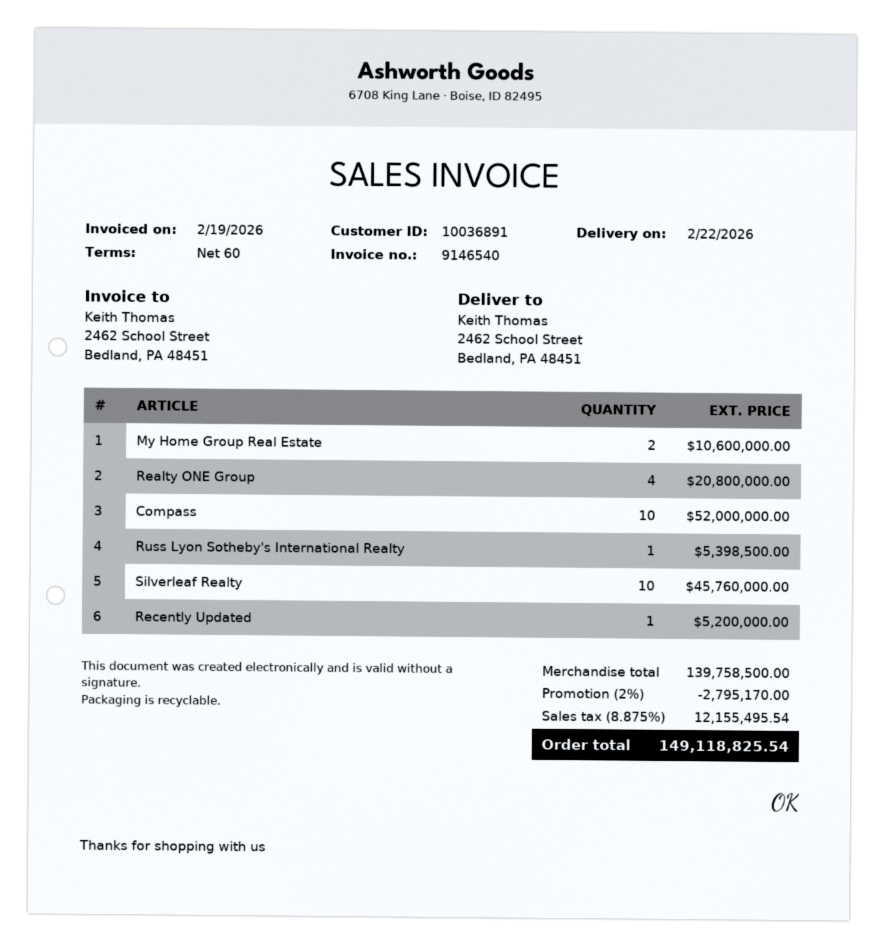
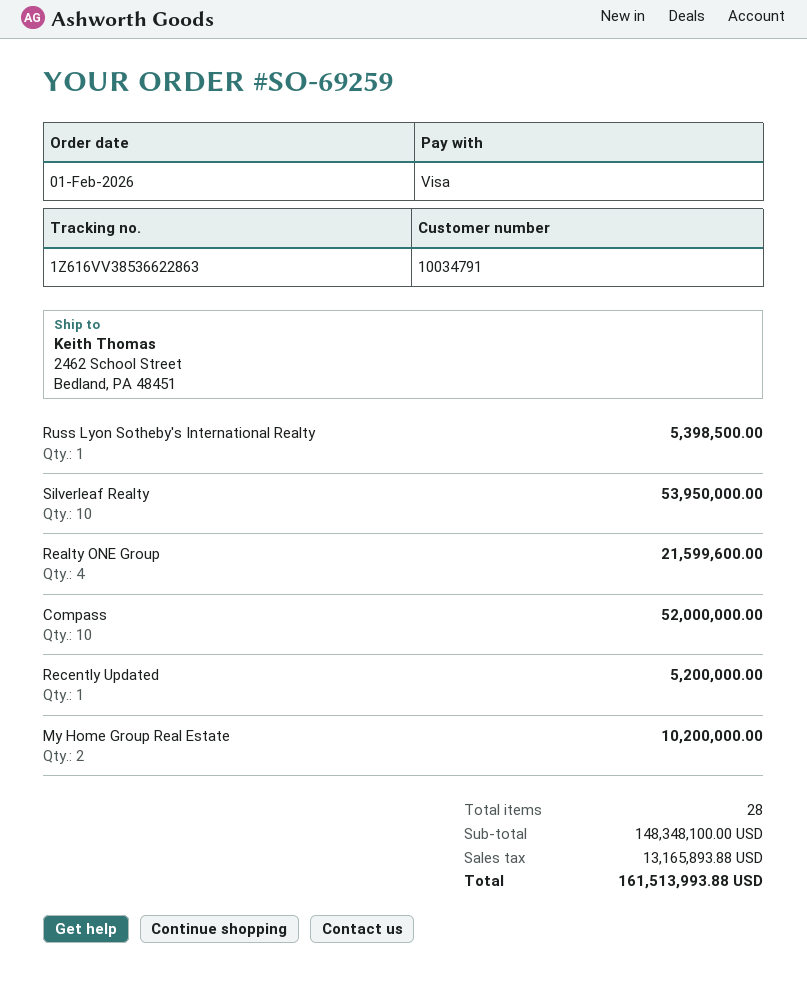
customer number: 10036891 -> 10034791
My Home Group Real Estate: 2 for 10600000.00 -> 2 for 10200000.00
Realty ONE Group: 4 for 20800000.00 -> 4 for 21599600.00
Silverleaf Realty: 10 for 45760000.00 -> 10 for 53950000.00
subtotal: 139758500.00 -> 148348100.00
discount: 2% = 2795170.00 -> none
tax: 12155495.54 -> 13165893.88
total: 149118825.54 -> 161513993.88

